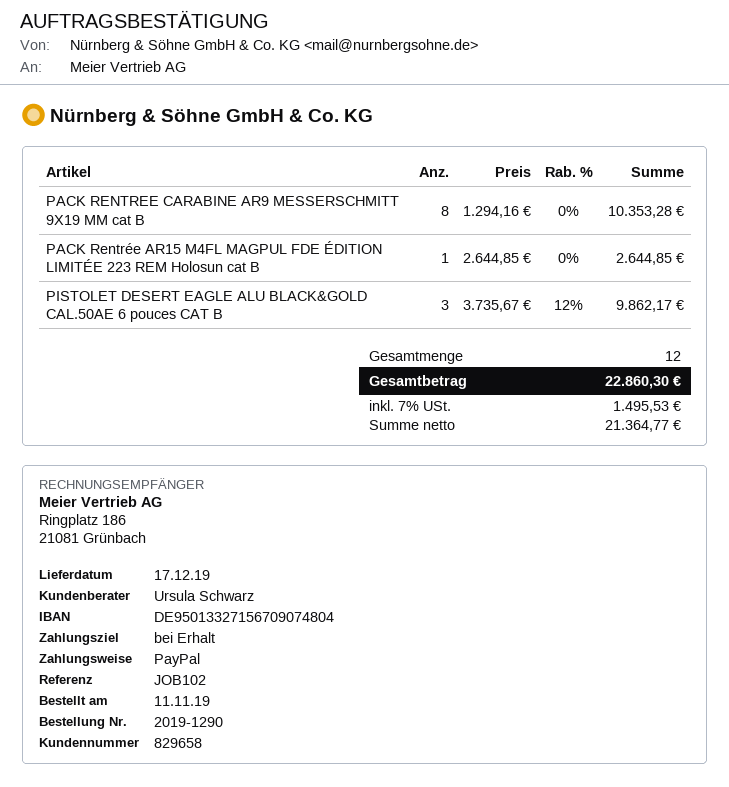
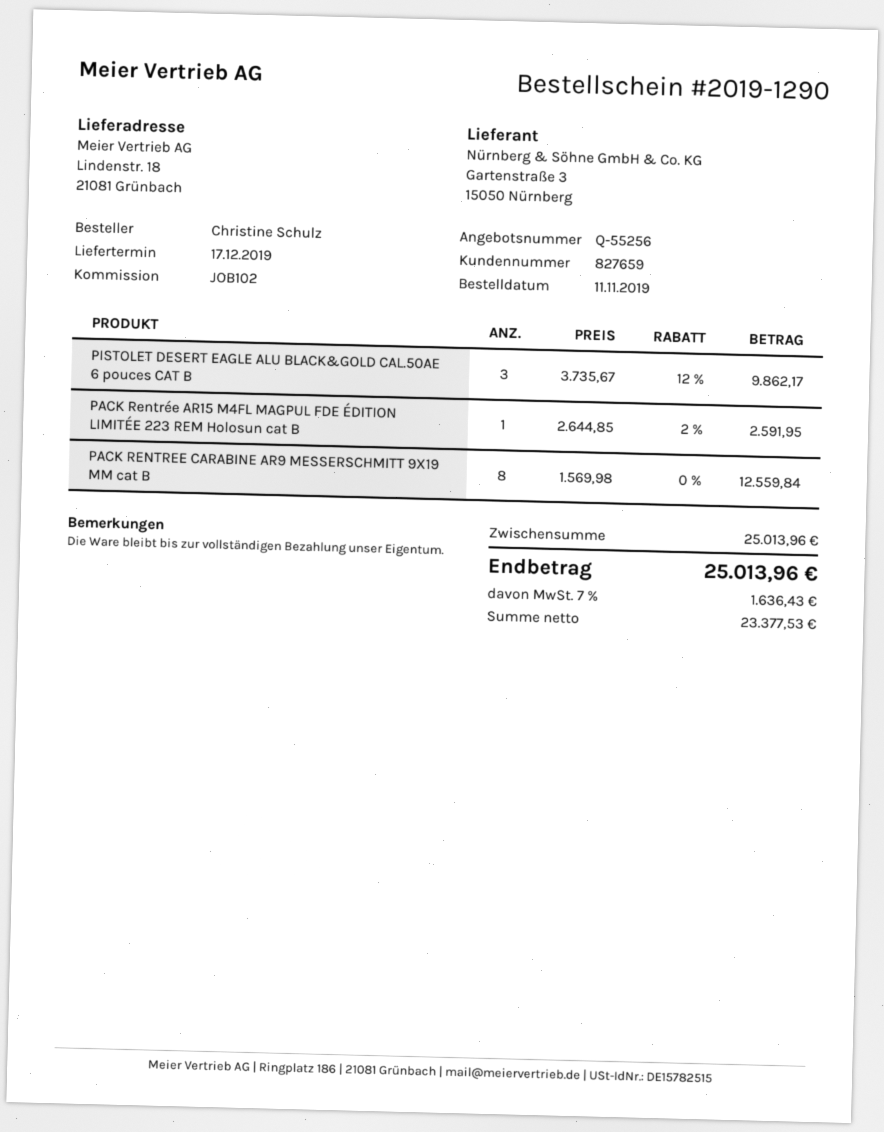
customer number: 829658 -> 827659
PACK RENTREE CARABINE AR9 MESSERSCHMITT 9X19 MM cat B: 8 x 1294.16 = 10353.28 -> 8 x 1569.98 = 12559.84
PACK Rentrée AR15 M4FL MAGPUL FDE ÉDITION LIMITÉE 223 REM Holosun cat B: 1 x 2644.85 = 2644.85 -> 1 x 2644.85 - 2% = 2591.95
net: 21364.77 -> 23377.53
tax: 7% = 1495.53 -> 7% = 1636.43
total: 22860.30 -> 25013.96

